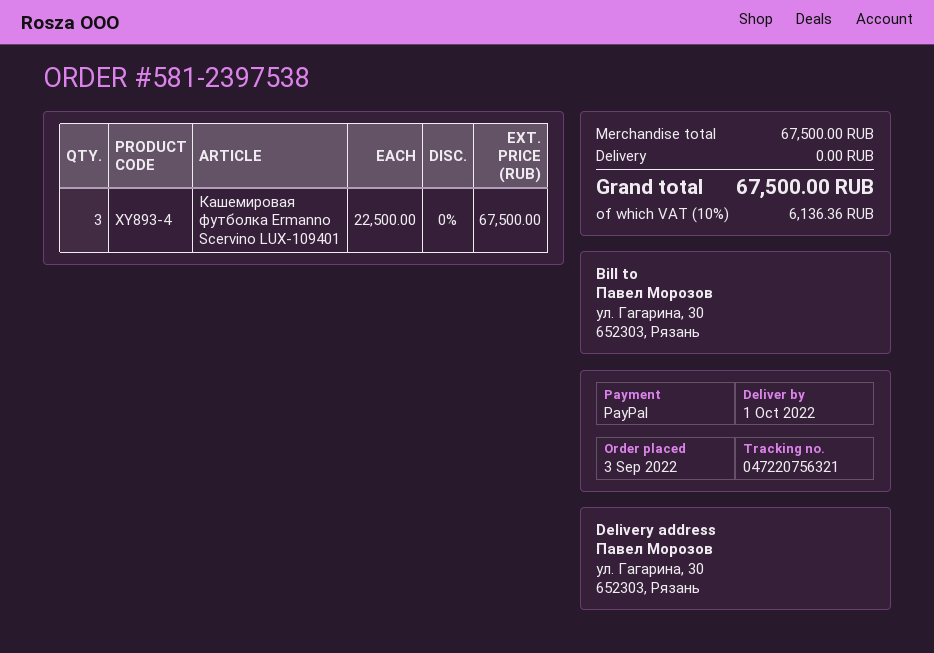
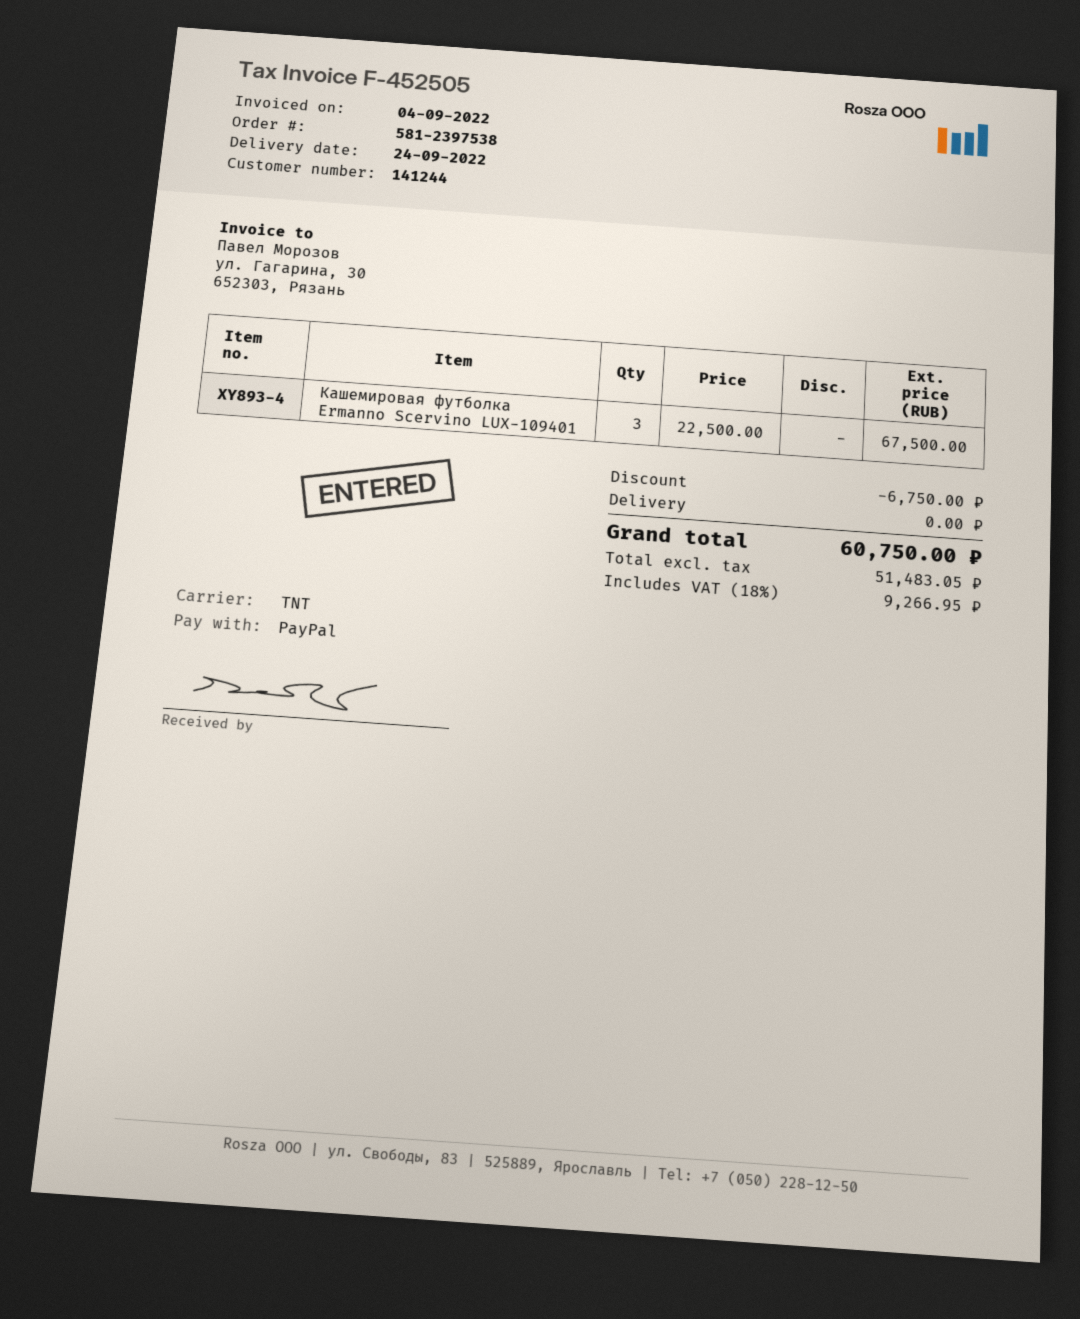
delivery date: 2022-10-01 -> 2022-09-24
discount: none -> 6750.00
tax: 10% = 6136.36 -> 18% = 9266.95
total: 67500.00 -> 60750.00

